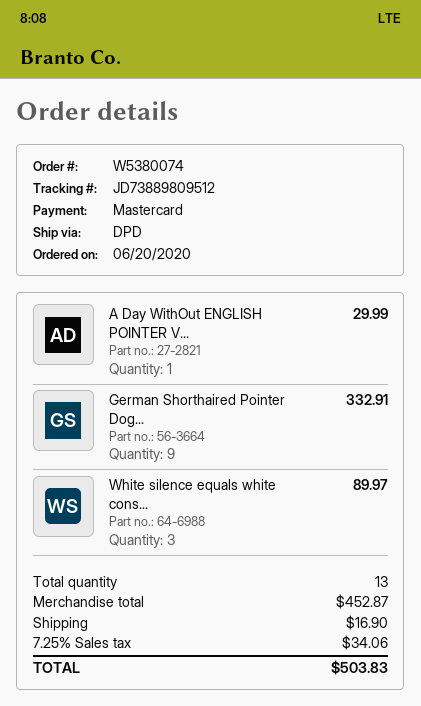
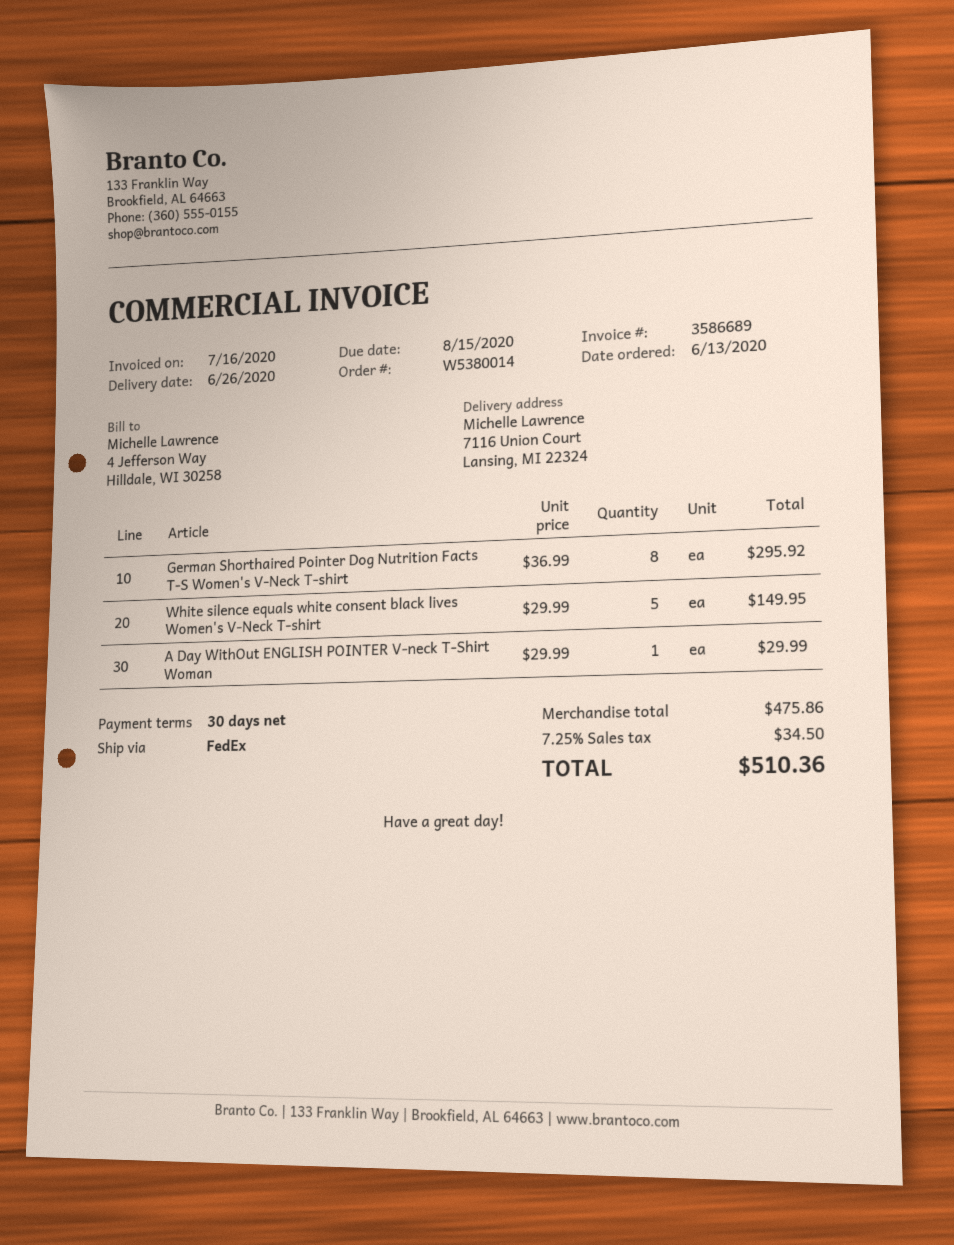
order number: W5380074 -> W5380014
order date: 2020-06-20 -> 2020-06-13
shipping method: DPD -> FedEx
German Shorthaired Pointer Dog...: 9 for 332.91 -> 8 for 295.92
White silence equals white cons...: 3 for 89.97 -> 5 for 149.95
subtotal: 452.87 -> 475.86
shipping: 16.90 -> none
tax: 7.25% = 34.06 -> 7.25% = 34.50
total: 503.83 -> 510.36

